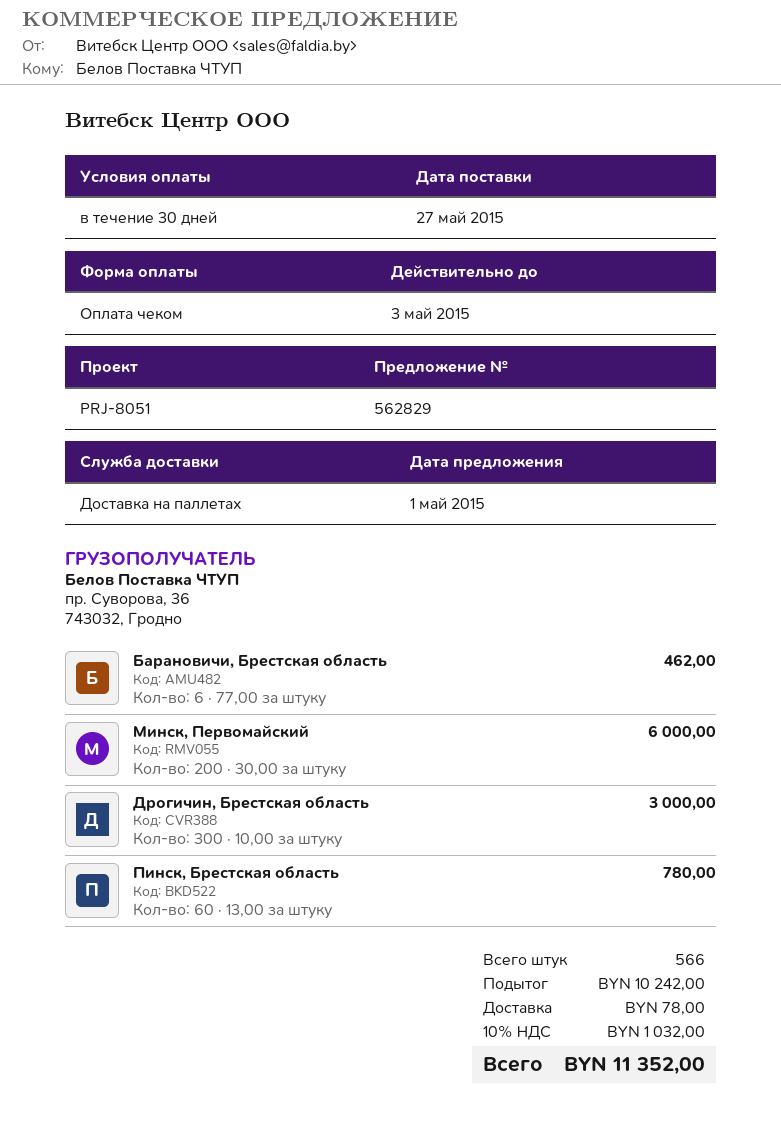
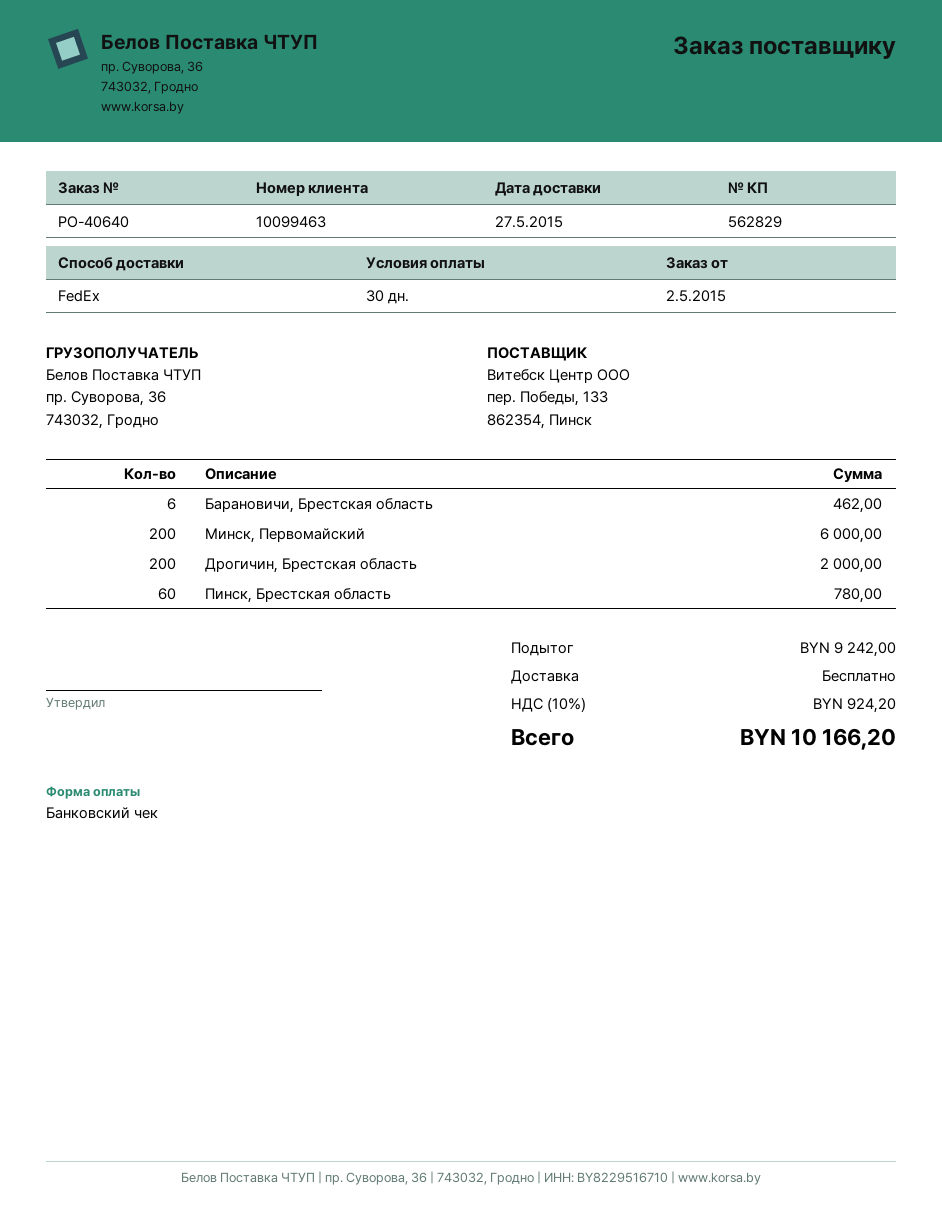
shipping method: pallet freight -> FedEx
Дрогичин, Брестская область: 300 for 3000.00 -> 200 for 2000.00
subtotal: 10242.00 -> 9242.00
shipping: 78.00 -> 0.00
tax: 10% = 1032.00 -> 10% = 924.20
total: 11352.00 -> 10166.20

